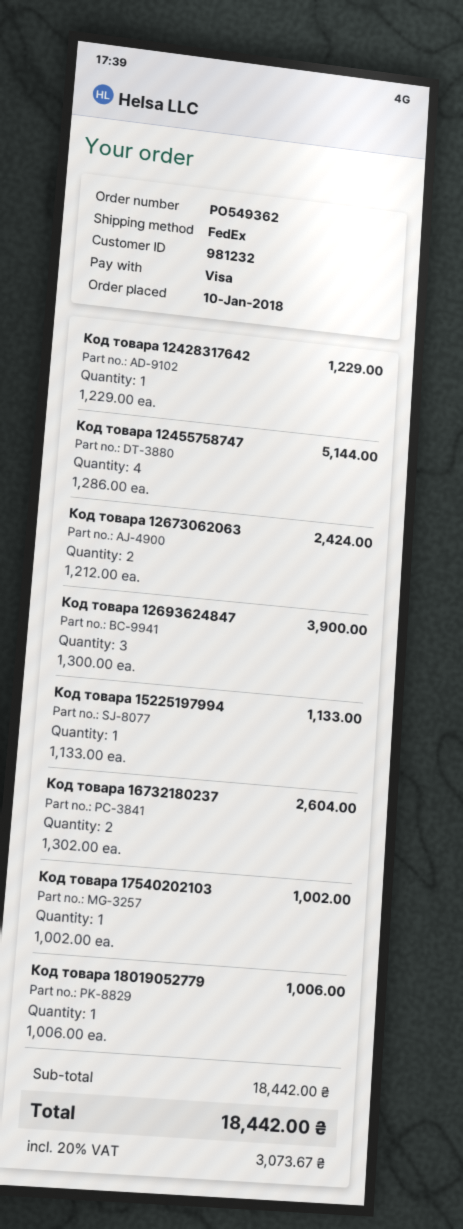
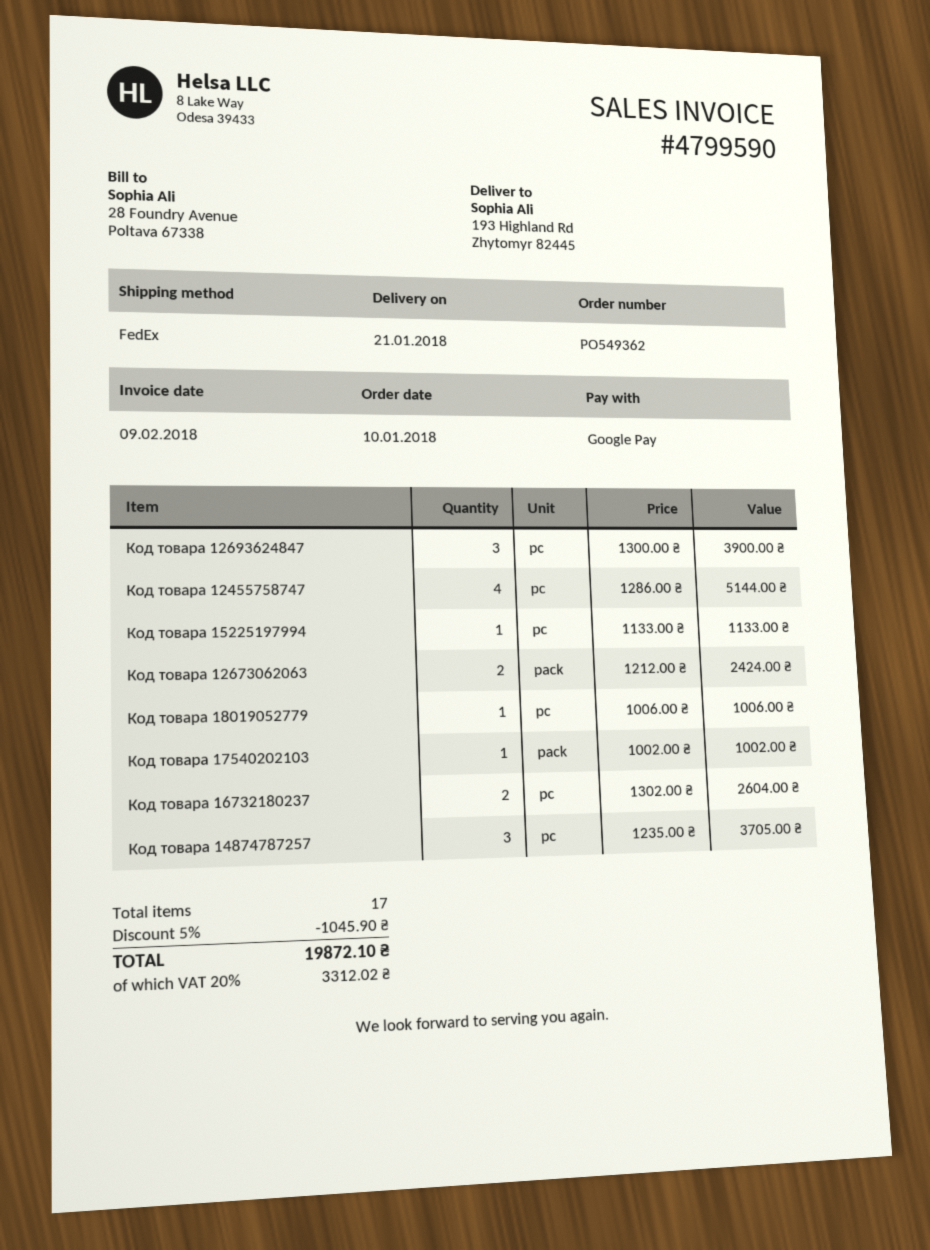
payment method: Visa -> Google Pay
Код товара 12428317642: 1 x 1229.00 = 1229.00 -> none
Код товара 14874787257: none -> 3 x 1235.00 = 3705.00
discount: none -> 5% = 1045.90
tax: 20% = 3073.67 -> 20% = 3312.02
total: 18442.00 -> 19872.10

